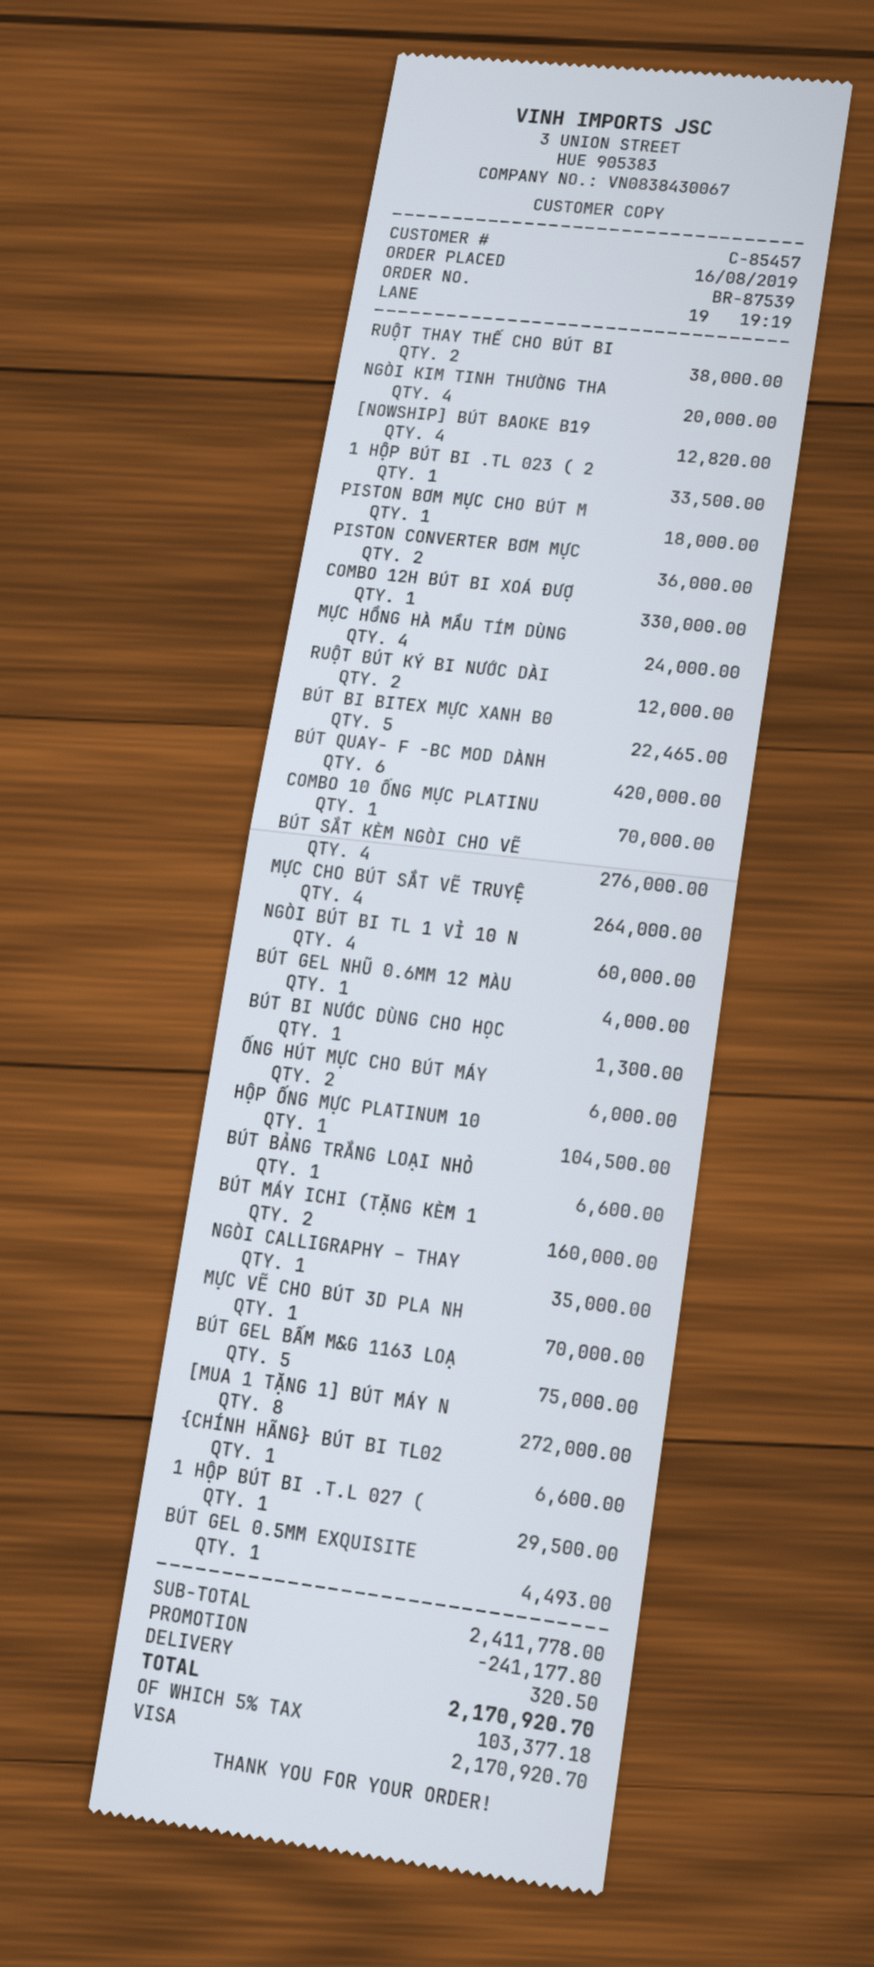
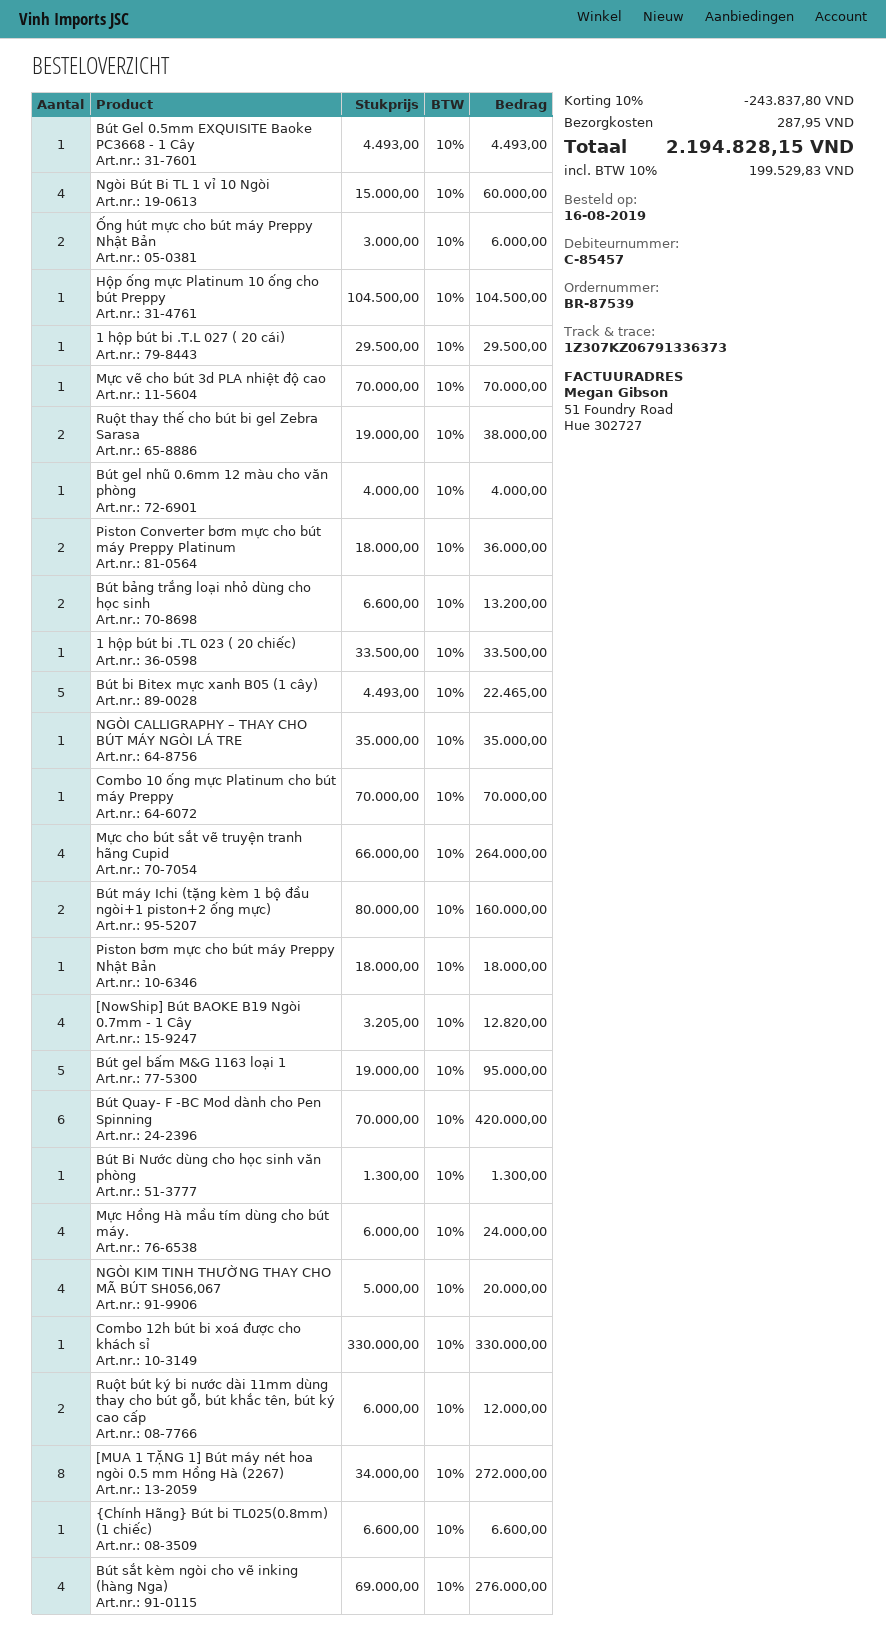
BÚT BẢNG TRẮNG LOẠI NHỎ: 1 for 6600.00 -> 2 for 13200.00
BÚT GEL BẤM M&G 1163 LOẠ: 5 for 75000.00 -> 5 for 95000.00
discount: 241177.80 -> 243837.80
shipping: 320.50 -> 287.95
tax: 5% = 103377.18 -> 10% = 199529.83
total: 2170920.70 -> 2194828.15

